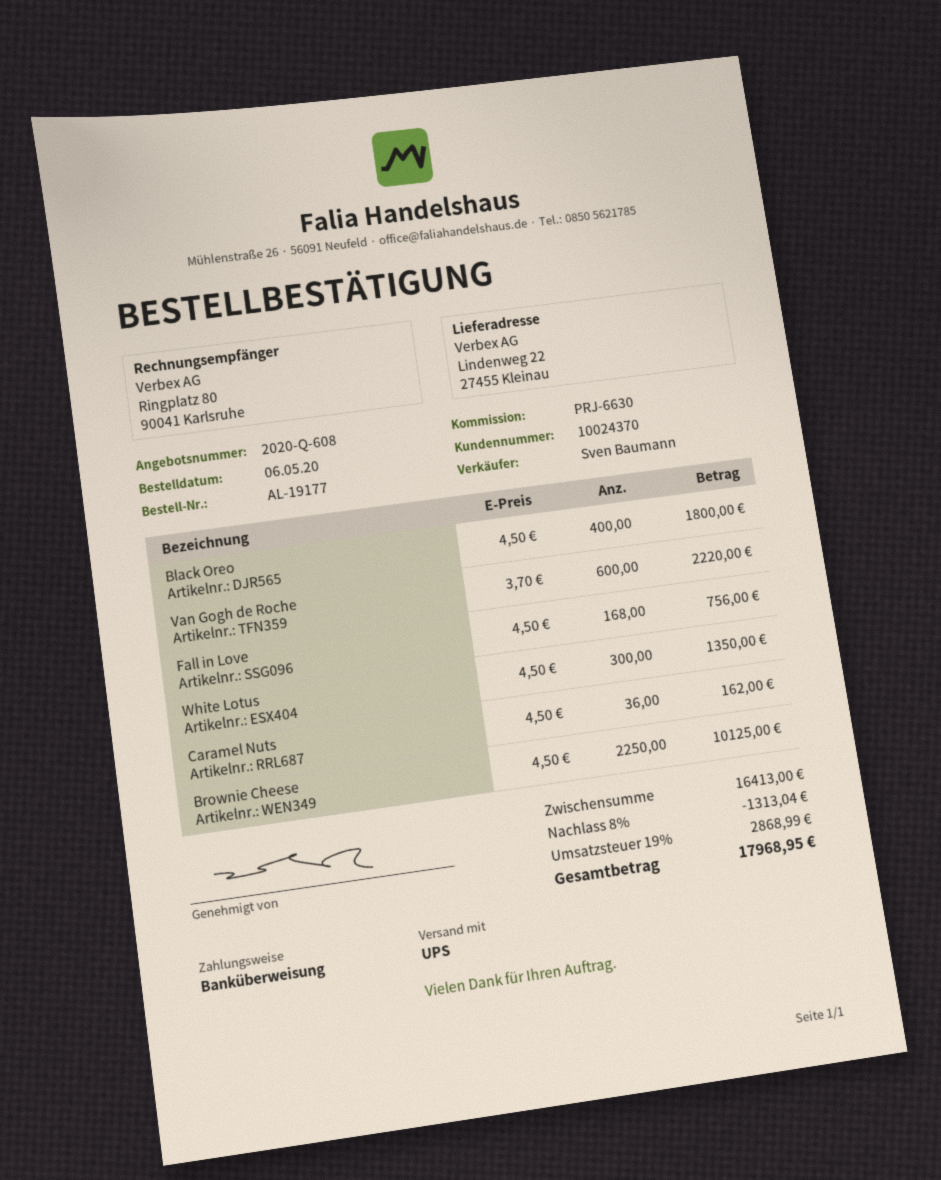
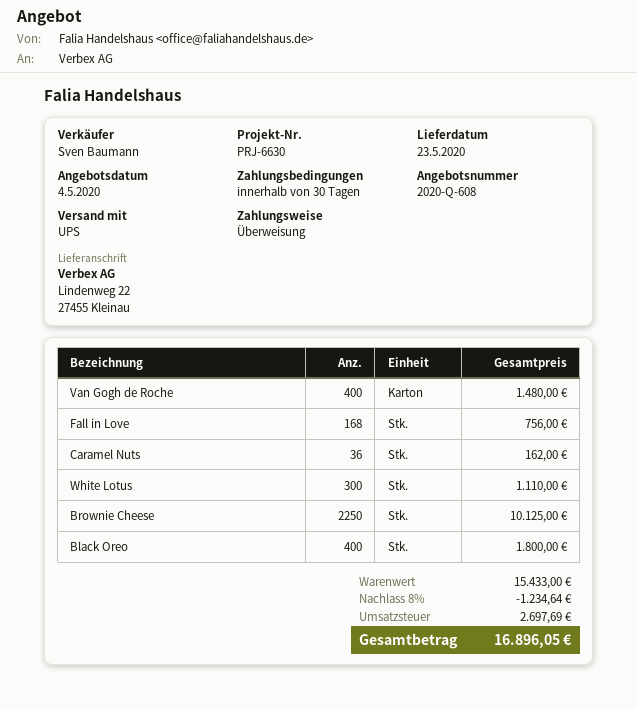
Van Gogh de Roche: 600 for 2220.00 -> 400 for 1480.00
White Lotus: 300 for 1350.00 -> 300 for 1110.00
subtotal: 16413.00 -> 15433.00
discount: 8% = 1313.04 -> 8% = 1234.64
tax: 2868.99 -> 2697.69
total: 17968.95 -> 16896.05

